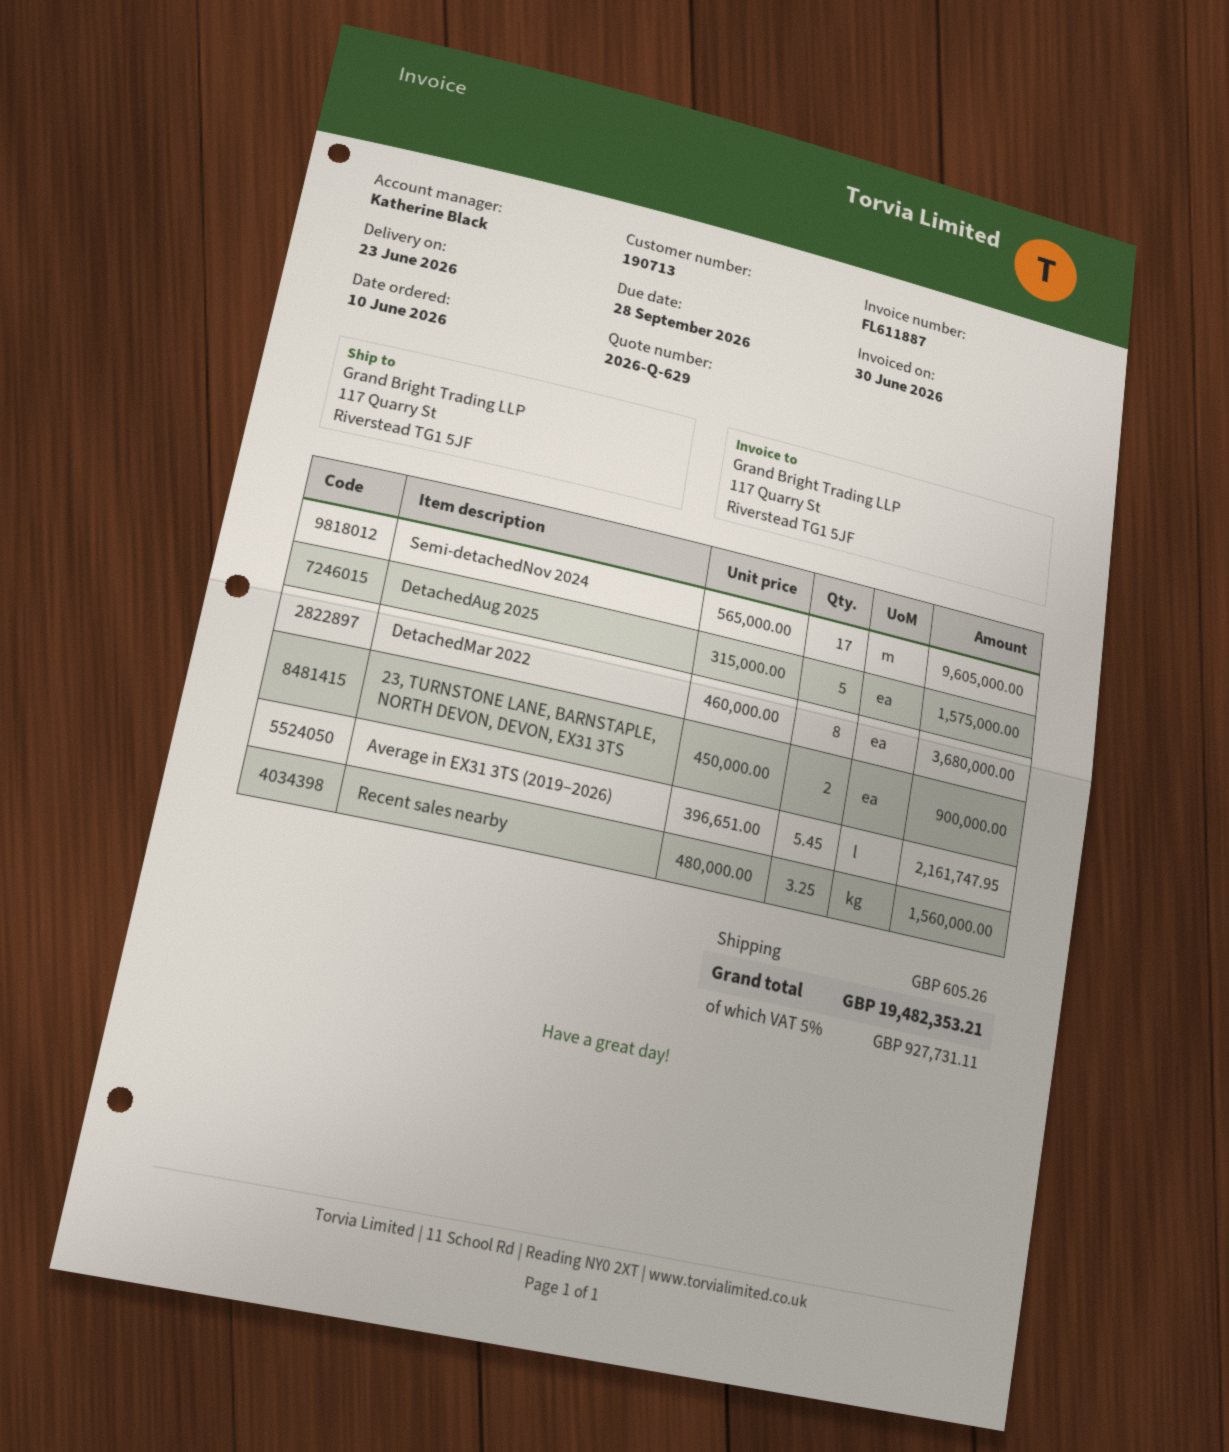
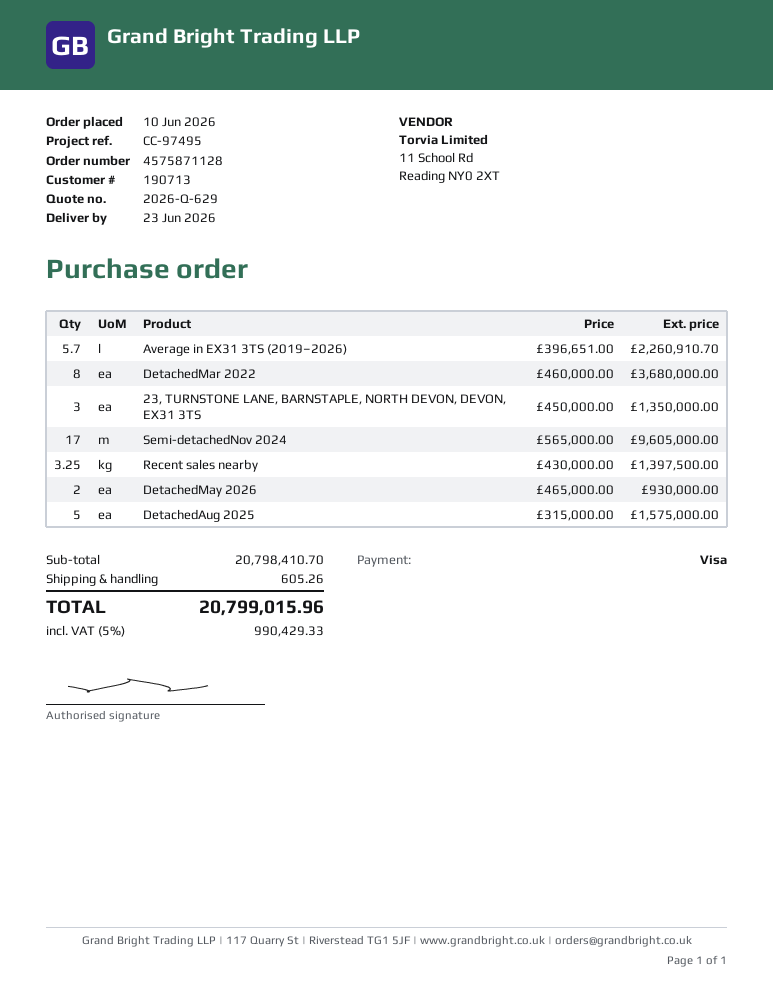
23, TURNSTONE LANE, BARNSTAPLE, NORTH DEVON, DEVON, EX31 3TS: 2 x 450000.00 = 900000.00 -> 3 x 450000.00 = 1350000.00
Average in EX31 3TS (2019–2026): 5.45 x 396651.00 = 2161747.95 -> 5.7 x 396651.00 = 2260910.70
Recent sales nearby: 3.25 x 480000.00 = 1560000.00 -> 3.25 x 430000.00 = 1397500.00
DetachedMay 2026: none -> 2 x 465000.00 = 930000.00
tax: 5% = 927731.11 -> 5% = 990429.33
total: 19482353.21 -> 20799015.96

